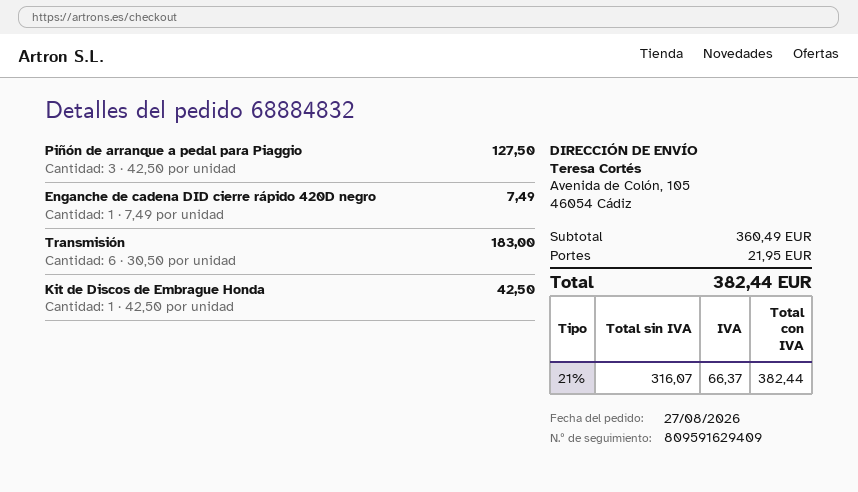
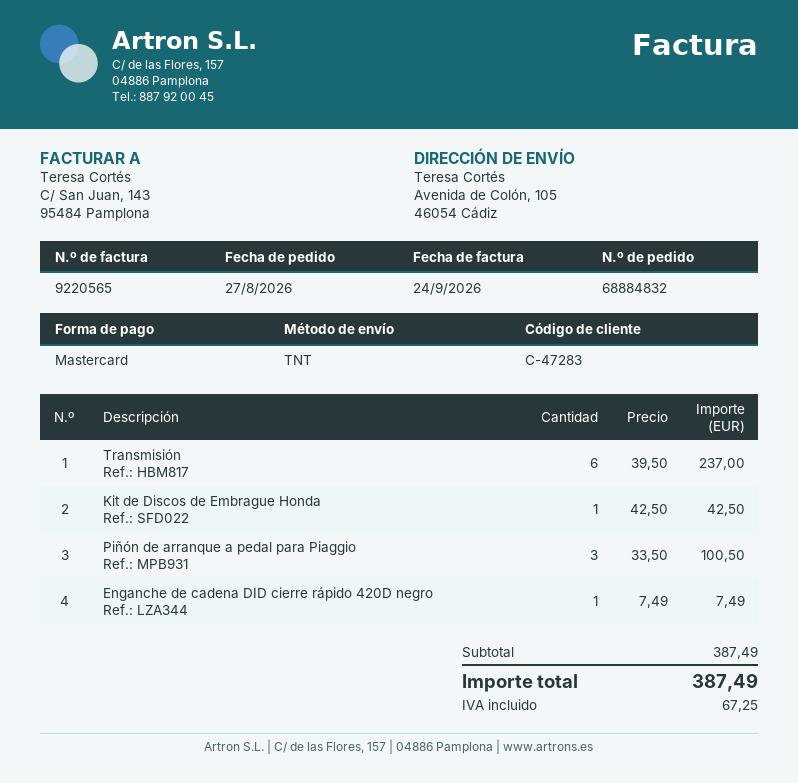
Piñón de arranque a pedal para Piaggio: 3 x 42.50 = 127.50 -> 3 x 33.50 = 100.50
Transmisión: 6 x 30.50 = 183.00 -> 6 x 39.50 = 237.00
subtotal: 360.49 -> 387.49
shipping: 21.95 -> none
tax: 66.37 -> 67.25
total: 382.44 -> 387.49

